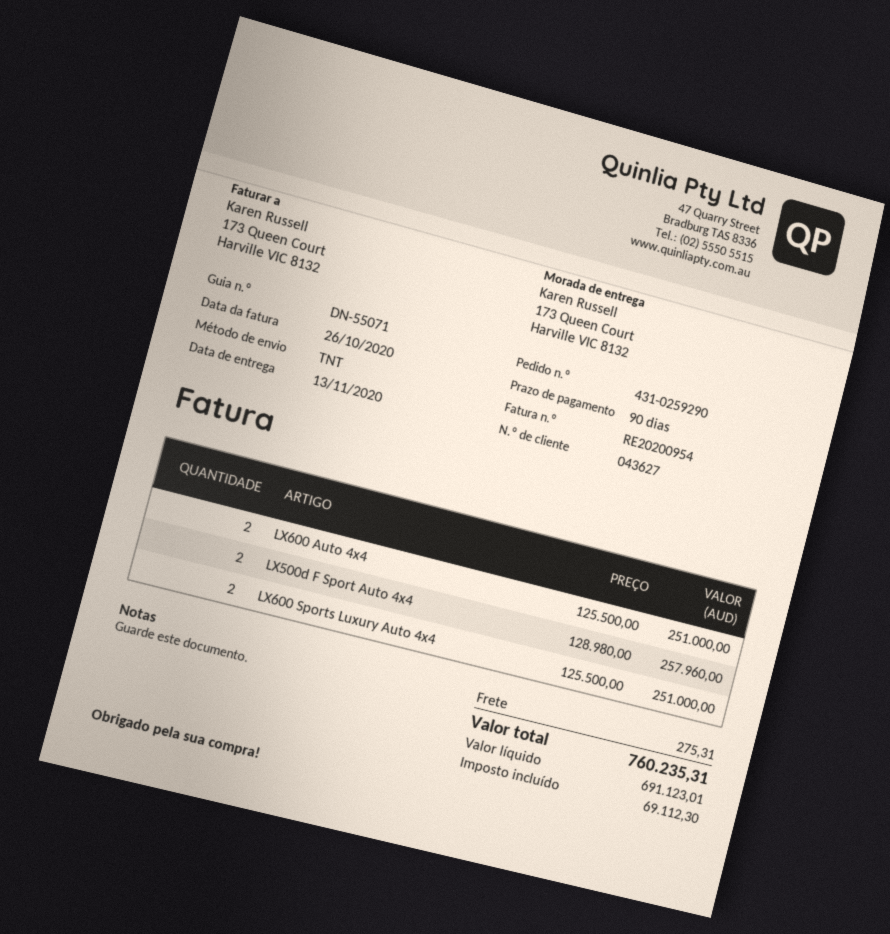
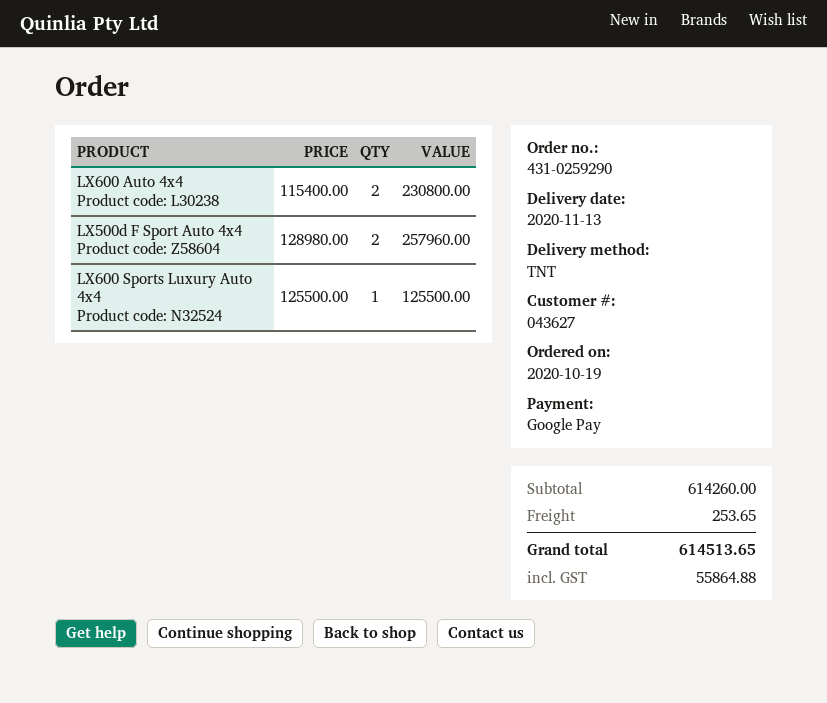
LX600 Auto 4x4: 2 x 125500.00 = 251000.00 -> 2 x 115400.00 = 230800.00
LX600 Sports Luxury Auto 4x4: 2 x 125500.00 = 251000.00 -> 1 x 125500.00 = 125500.00
shipping: 275.31 -> 253.65
tax: 69112.30 -> 55864.88
total: 760235.31 -> 614513.65

